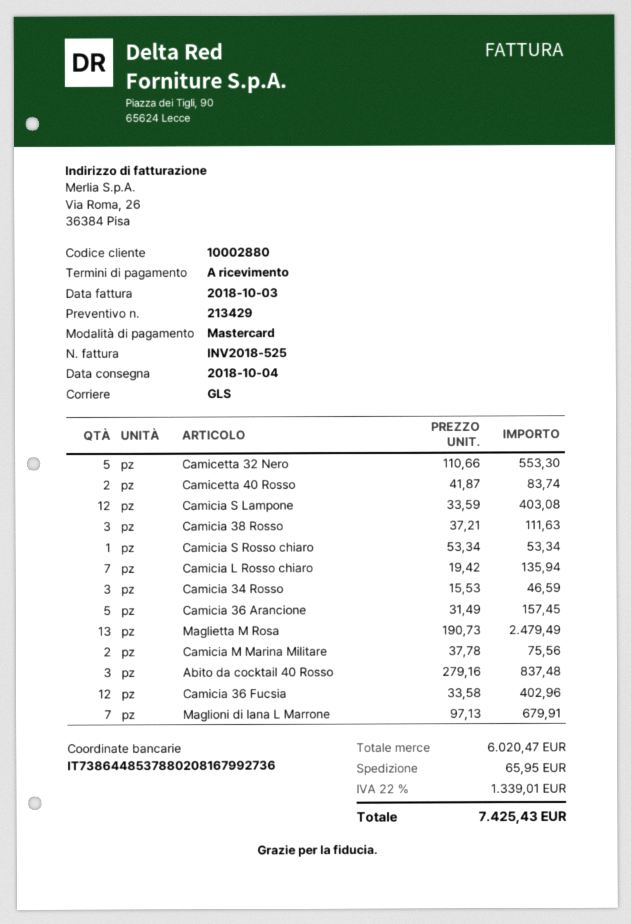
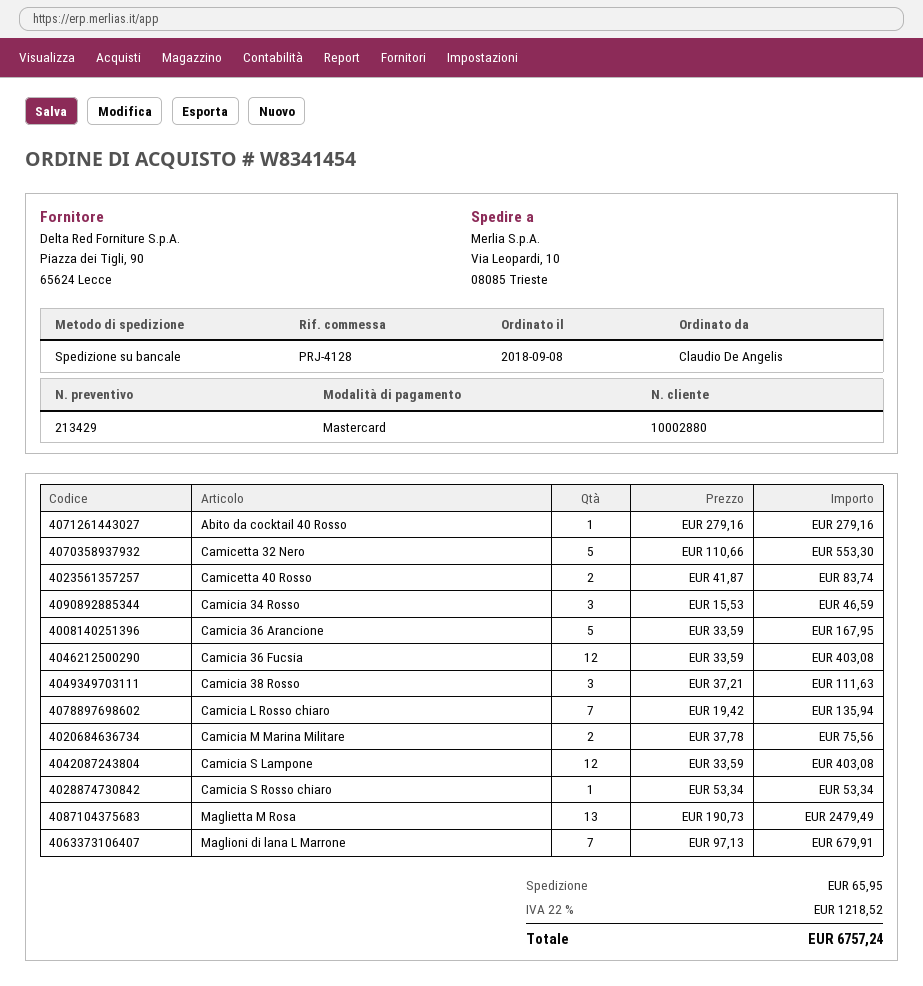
shipping method: GLS -> pallet freight
Camicia 36 Arancione: 5 x 31.49 = 157.45 -> 5 x 33.59 = 167.95
Abito da cocktail 40 Rosso: 3 x 279.16 = 837.48 -> 1 x 279.16 = 279.16
Camicia 36 Fucsia: 12 x 33.58 = 402.96 -> 12 x 33.59 = 403.08
tax: 22% = 1339.01 -> 22% = 1218.52
total: 7425.43 -> 6757.24

